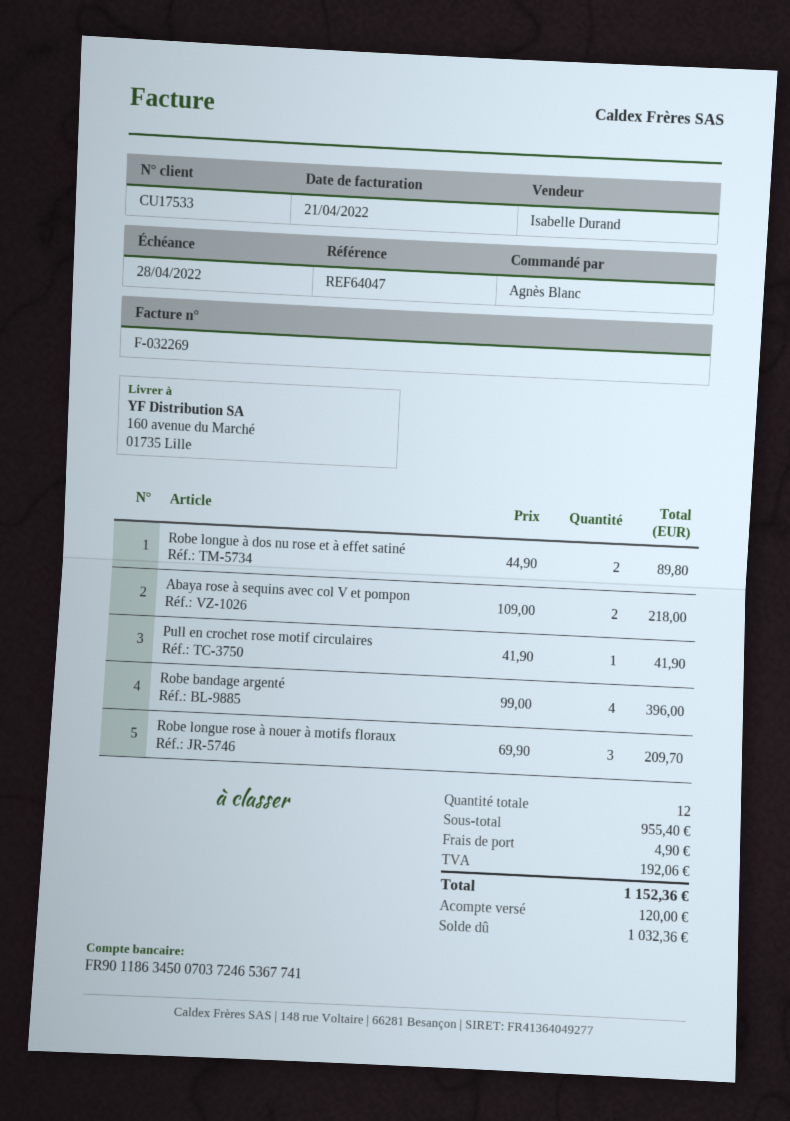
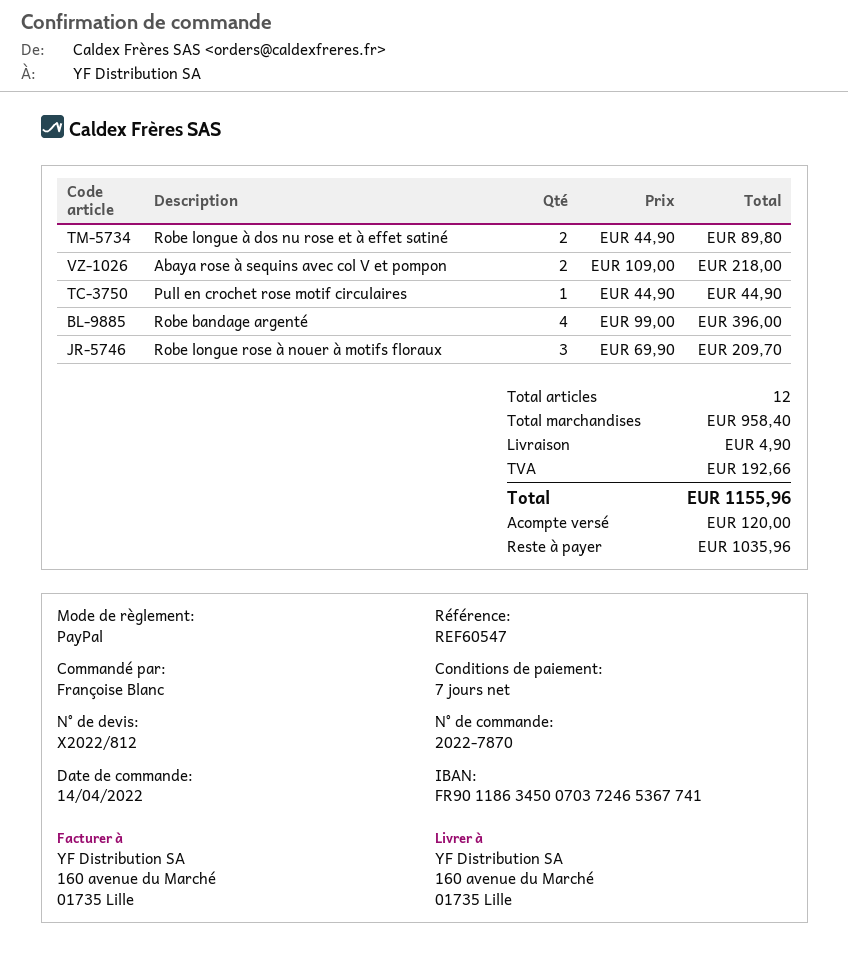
reference: REF64047 -> REF60547
ordered by: Agnès Blanc -> Françoise Blanc
Pull en crochet rose motif circulaires: 1 x 41.90 = 41.90 -> 1 x 44.90 = 44.90
subtotal: 955.40 -> 958.40
tax: 192.06 -> 192.66
total: 1152.36 -> 1155.96
balance: 1032.36 -> 1035.96

